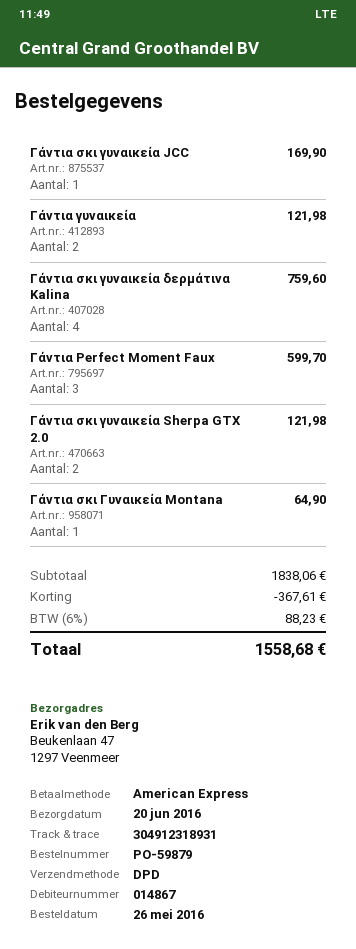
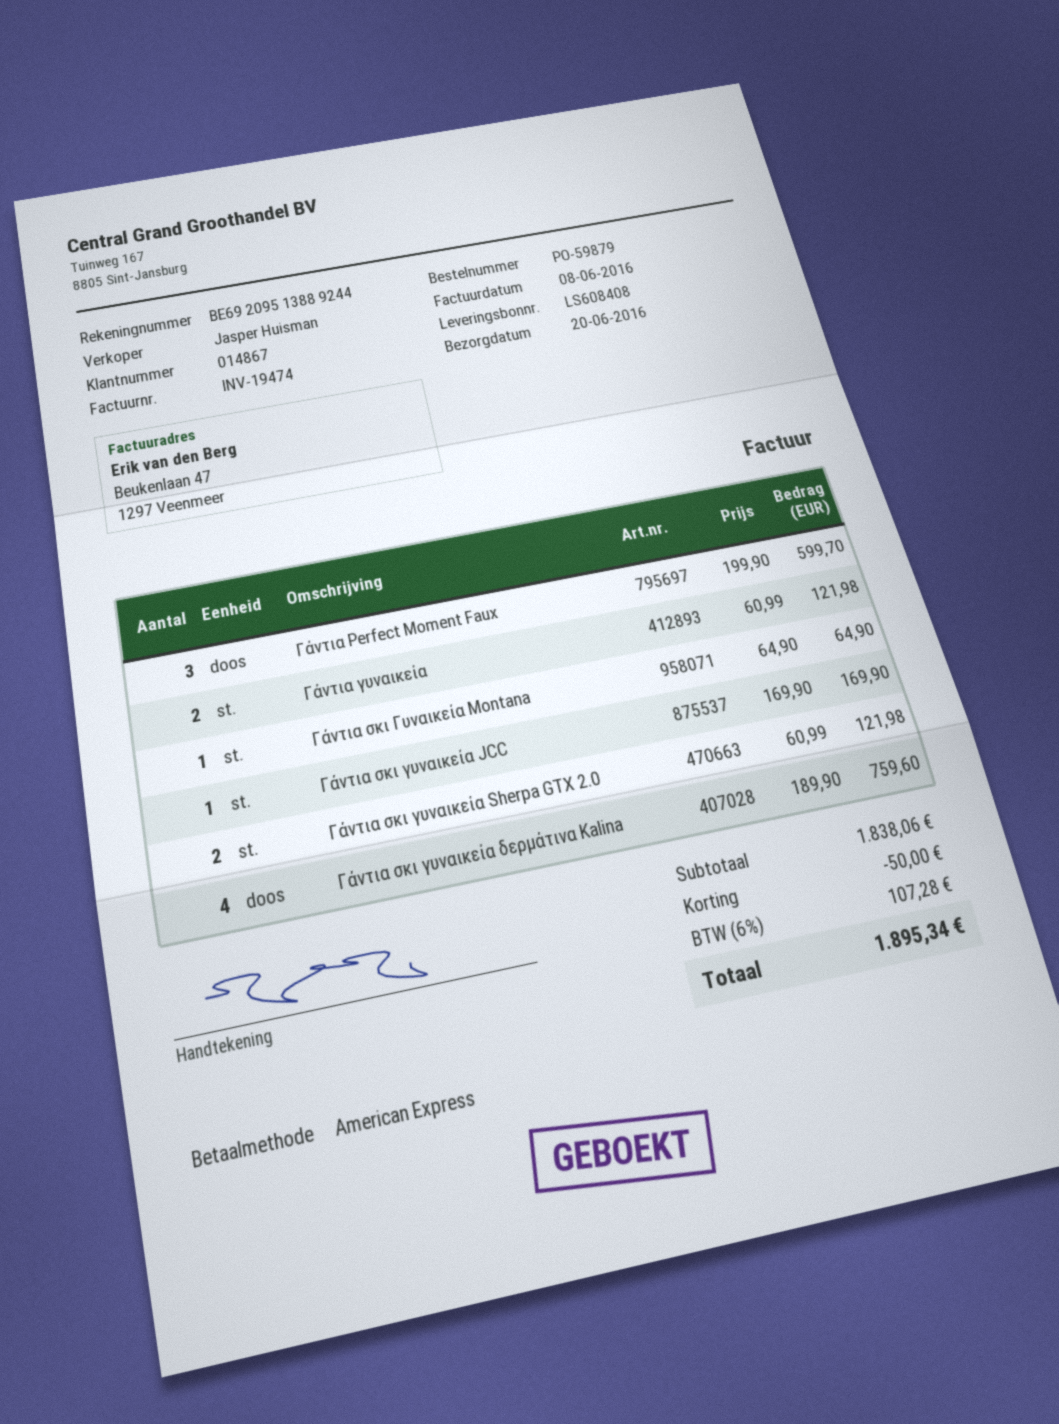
discount: 367.61 -> 50.00
tax: 6% = 88.23 -> 6% = 107.28
total: 1558.68 -> 1895.34

